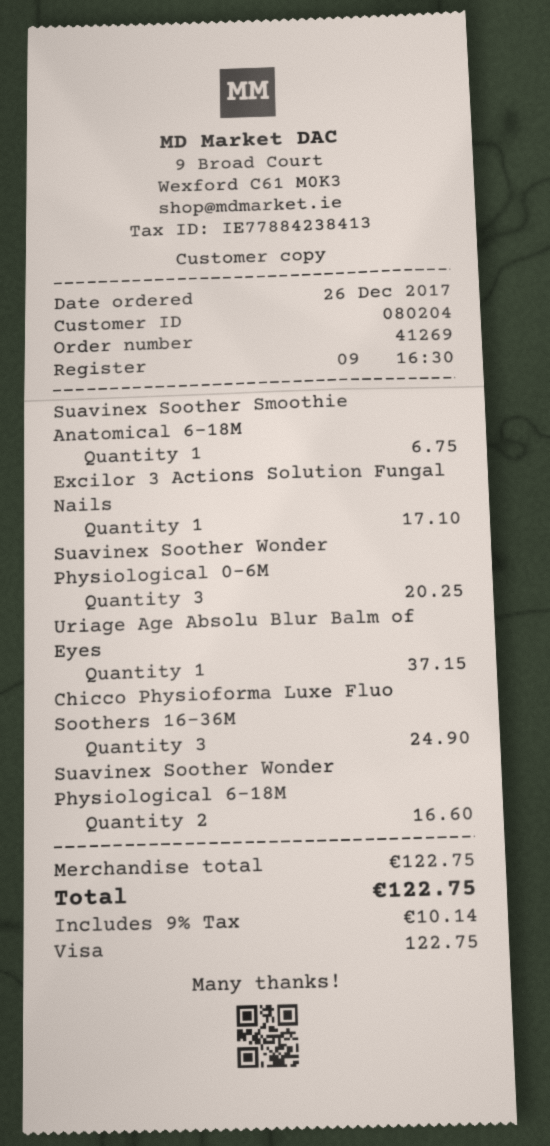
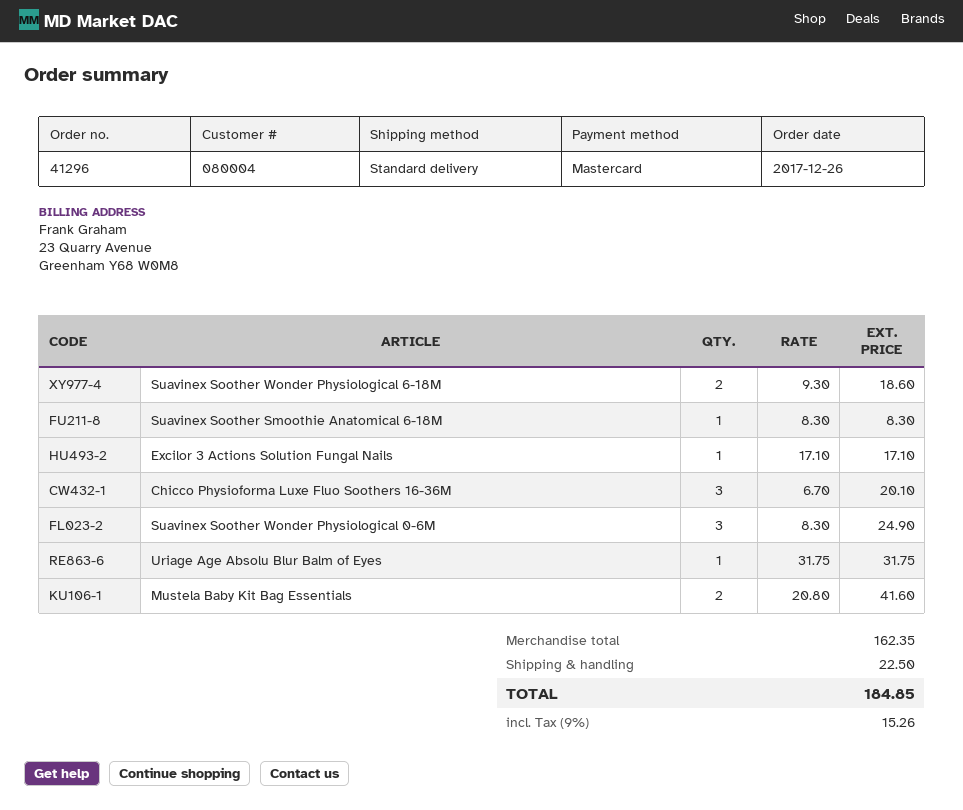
order number: 41269 -> 41296
customer number: 080204 -> 080004
payment method: Visa -> Mastercard
Suavinex Soother Smoothie Anatomical 6-18M: 1 for 6.75 -> 1 for 8.30
Suavinex Soother Wonder Physiological 0-6M: 3 for 20.25 -> 3 for 24.90
Uriage Age Absolu Blur Balm of Eyes: 1 for 37.15 -> 1 for 31.75
Chicco Physioforma Luxe Fluo Soothers 16-36M: 3 for 24.90 -> 3 for 20.10
Suavinex Soother Wonder Physiological 6-18M: 2 for 16.60 -> 2 for 18.60
Mustela Baby Kit Bag Essentials: none -> 2 for 41.60
subtotal: 122.75 -> 162.35
shipping: none -> 22.50
tax: 9% = 10.14 -> 9% = 15.26
total: 122.75 -> 184.85

